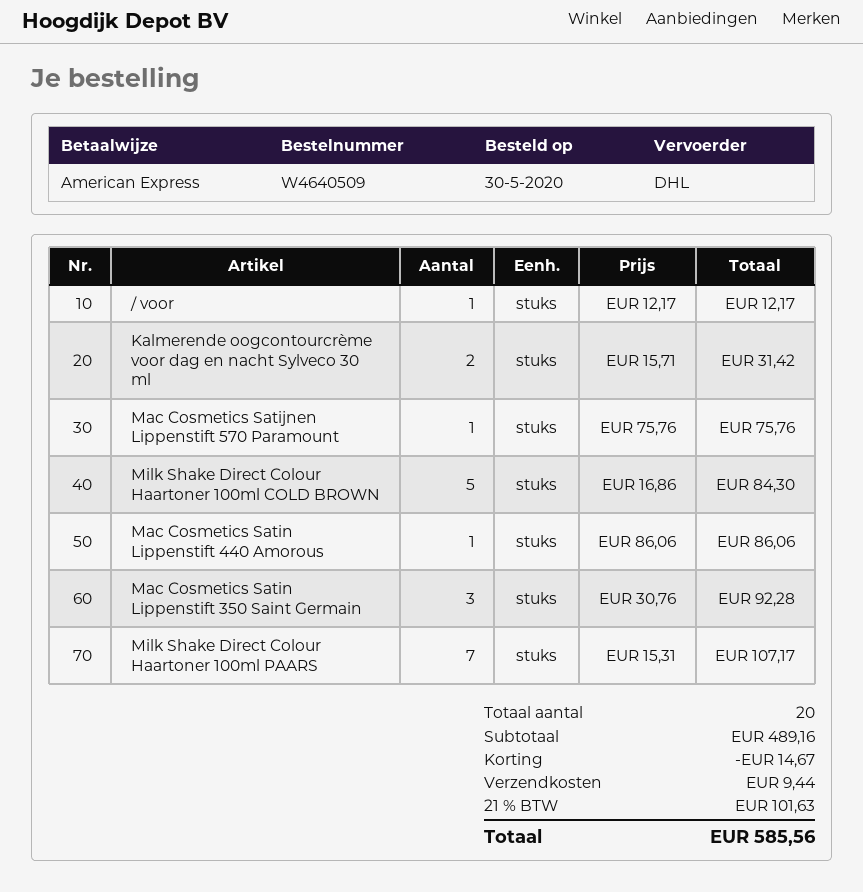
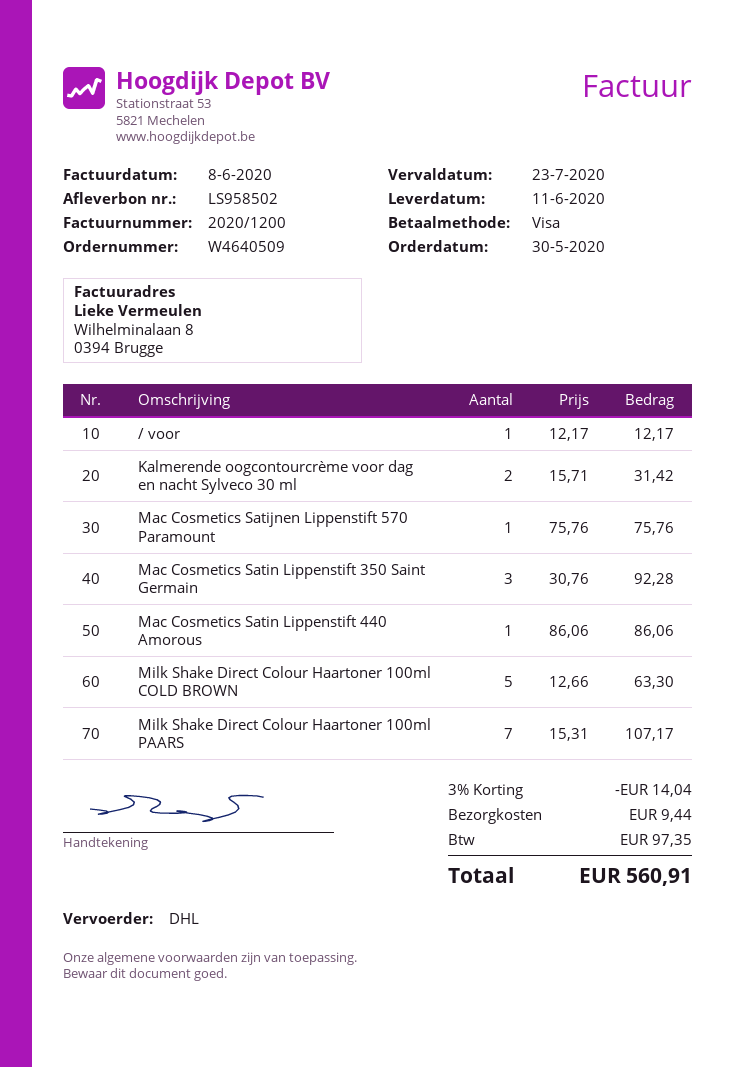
payment method: American Express -> Visa
Milk Shake Direct Colour Haartoner 100ml COLD BROWN: 5 x 16.86 = 84.30 -> 5 x 12.66 = 63.30
discount: 14.67 -> 14.04
tax: 101.63 -> 97.35
total: 585.56 -> 560.91

